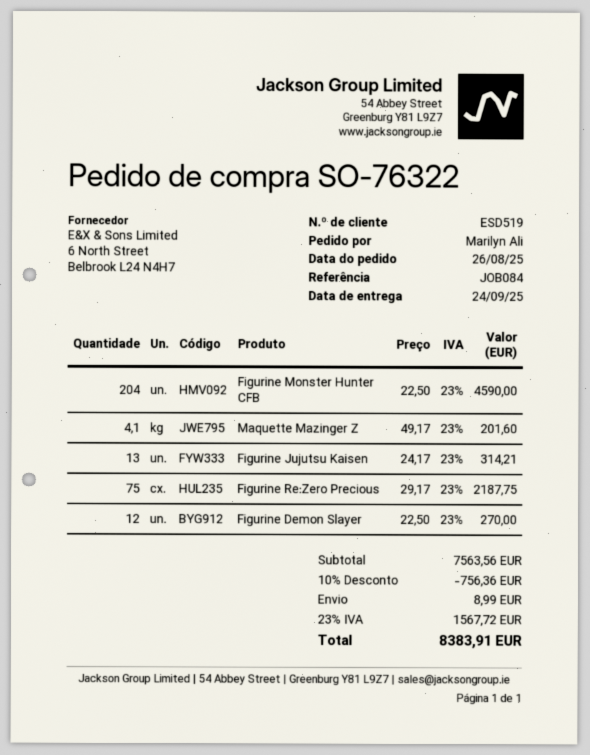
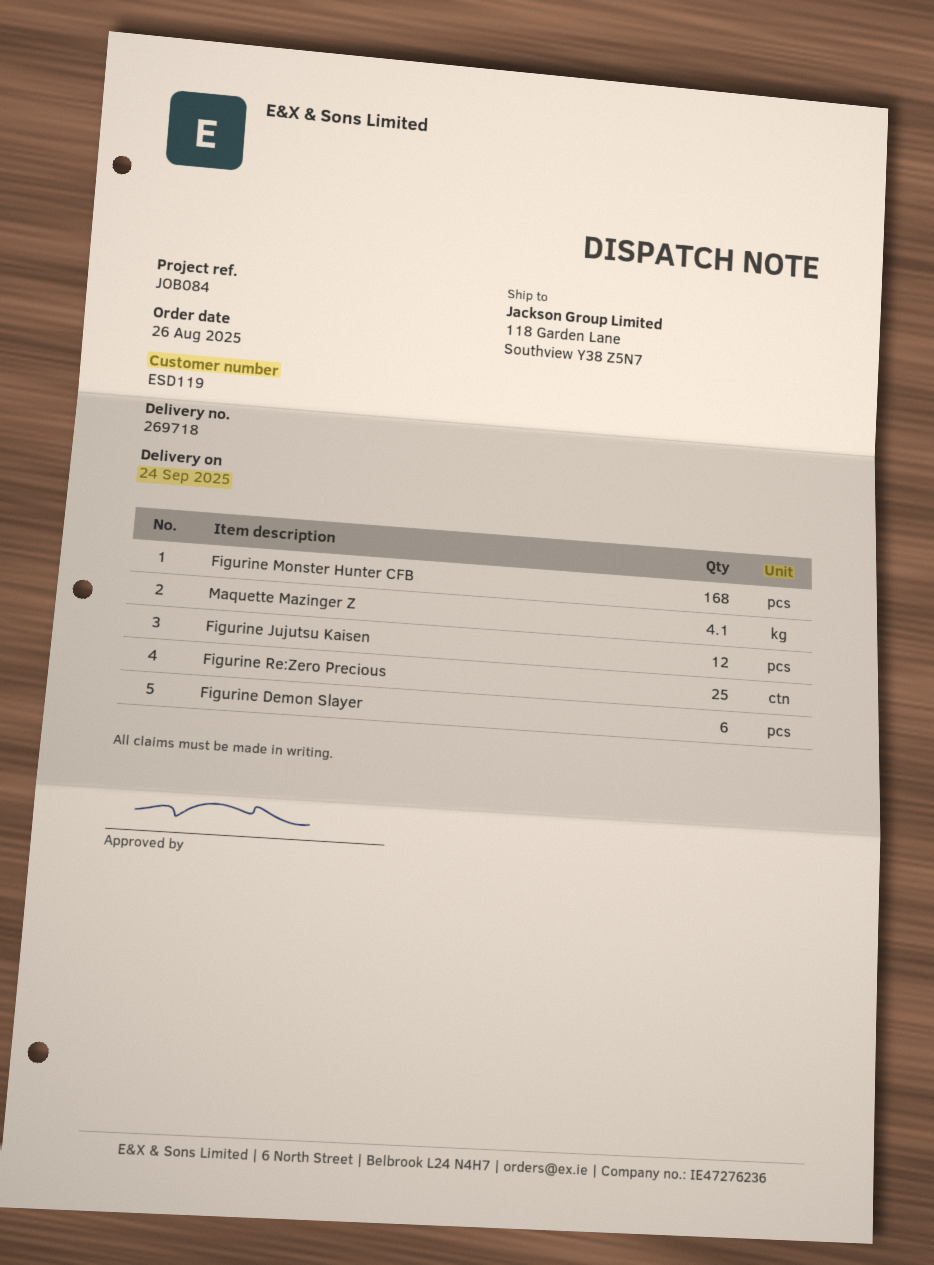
customer number: ESD519 -> ESD119
Figurine Monster Hunter CFB: 204 -> 168
Figurine Jujutsu Kaisen: 13 -> 12
Figurine Re:Zero Precious: 75 -> 25
Figurine Demon Slayer: 12 -> 6

